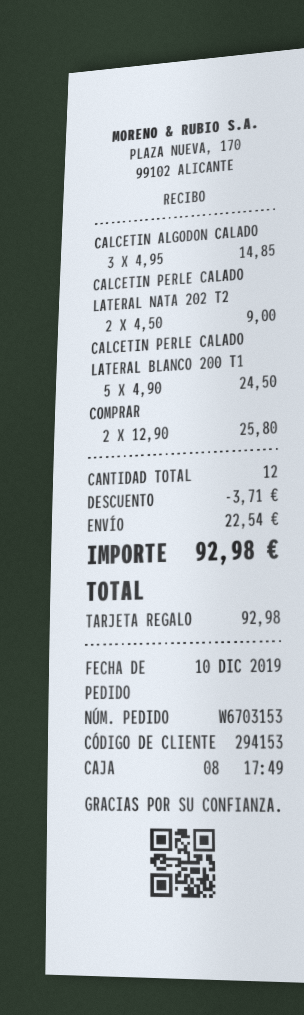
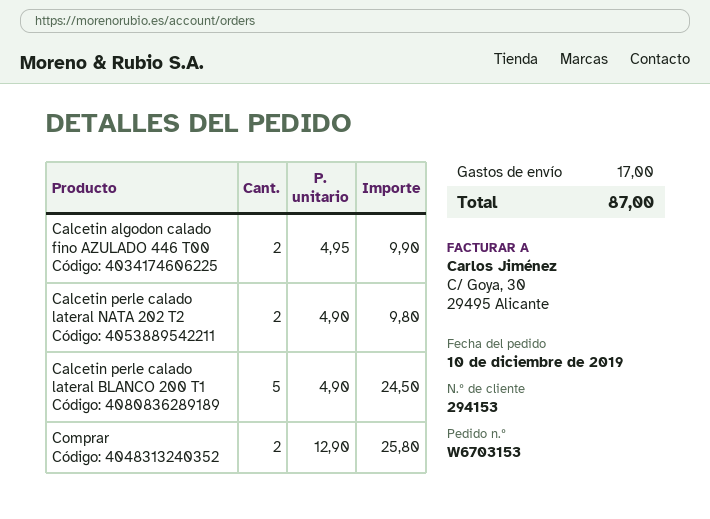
CALCETIN ALGODON CALADO: 3 x 4.95 = 14.85 -> 2 x 4.95 = 9.90
CALCETIN PERLE CALADO LATERAL NATA 202 T2: 2 x 4.50 = 9.00 -> 2 x 4.90 = 9.80
discount: 3.71 -> none
shipping: 22.54 -> 17.00
total: 92.98 -> 87.00

